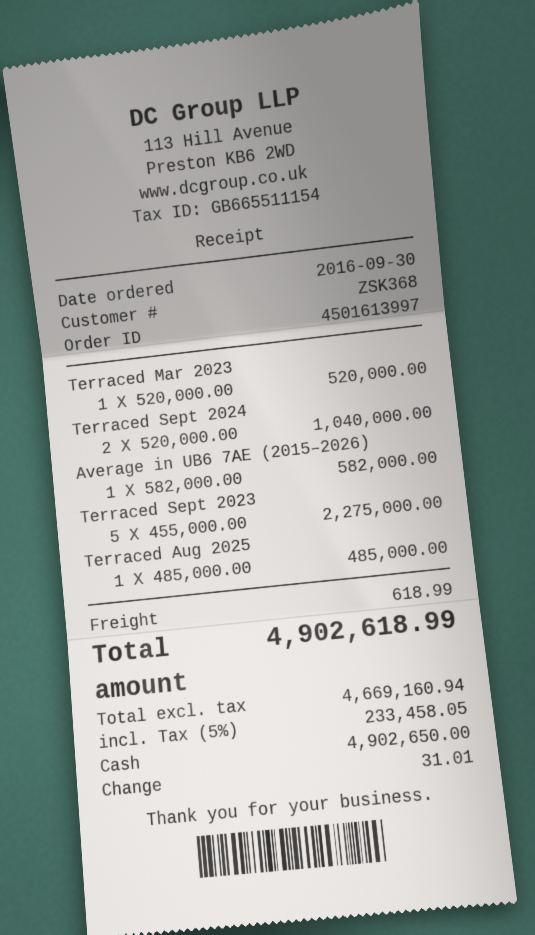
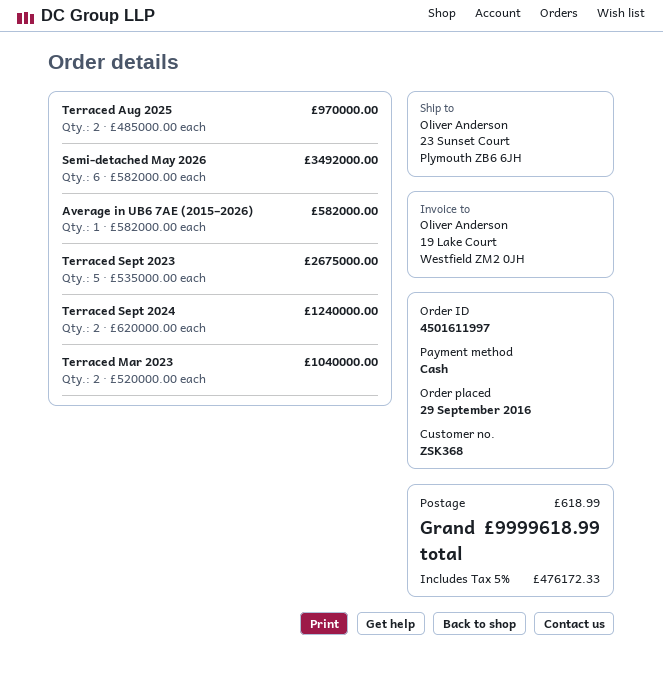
order number: 4501613997 -> 4501611997
order date: 2016-09-30 -> 2016-09-29
Terraced Mar 2023: 1 x 520000.00 = 520000.00 -> 2 x 520000.00 = 1040000.00
Terraced Sept 2024: 2 x 520000.00 = 1040000.00 -> 2 x 620000.00 = 1240000.00
Terraced Sept 2023: 5 x 455000.00 = 2275000.00 -> 5 x 535000.00 = 2675000.00
Terraced Aug 2025: 1 x 485000.00 = 485000.00 -> 2 x 485000.00 = 970000.00
Semi-detached May 2026: none -> 6 x 582000.00 = 3492000.00
tax: 5% = 233458.05 -> 5% = 476172.33
total: 4902618.99 -> 9999618.99

